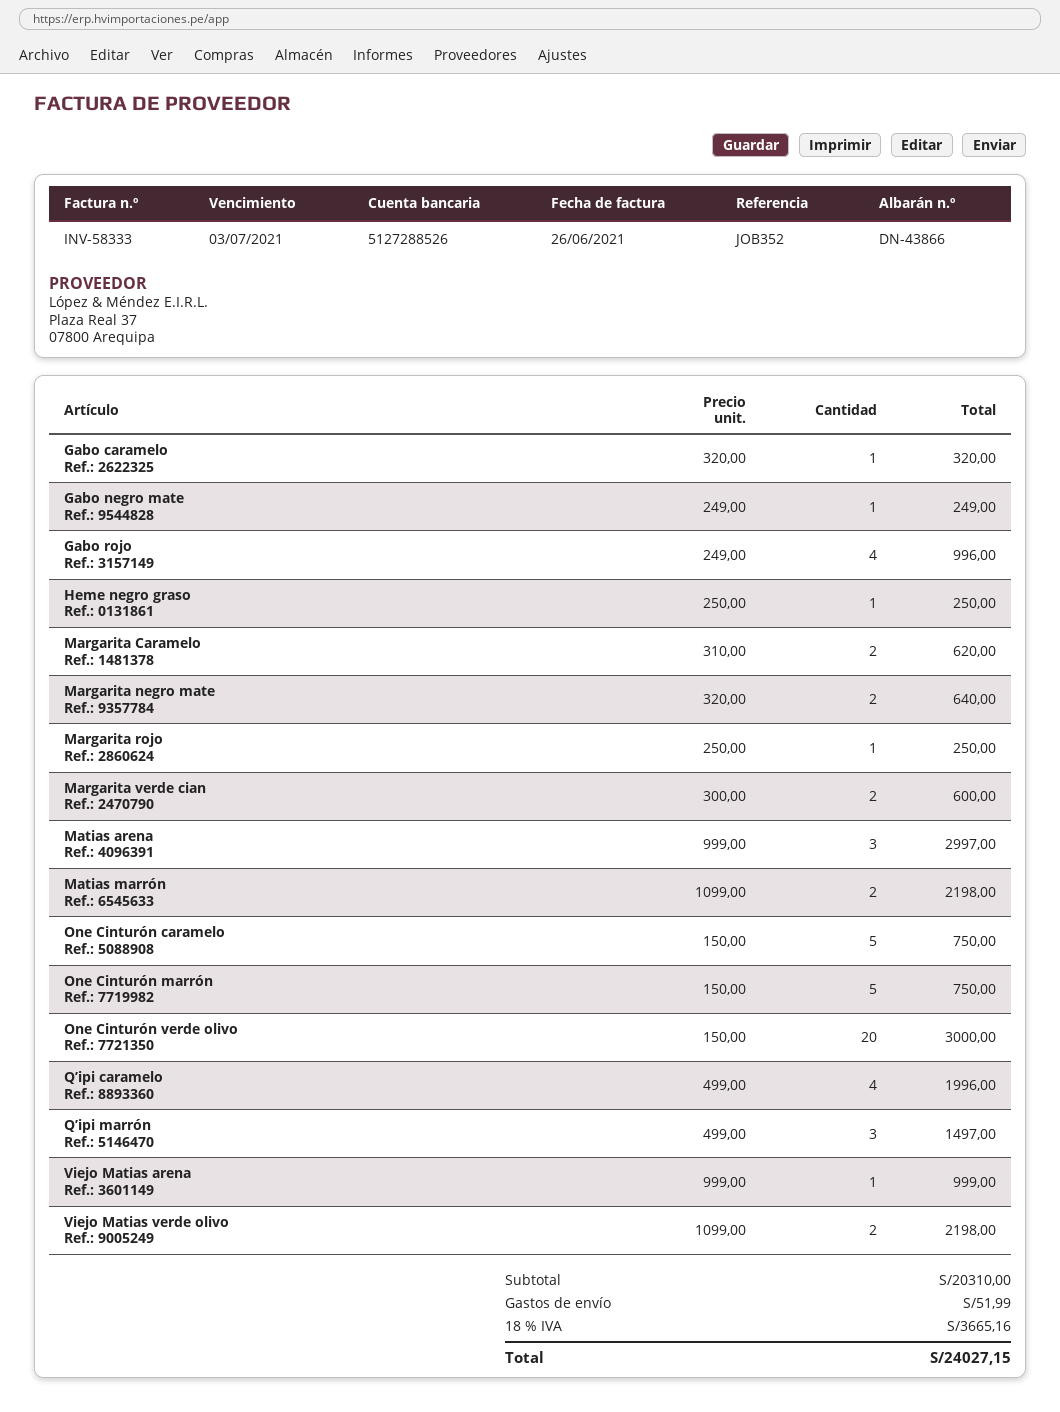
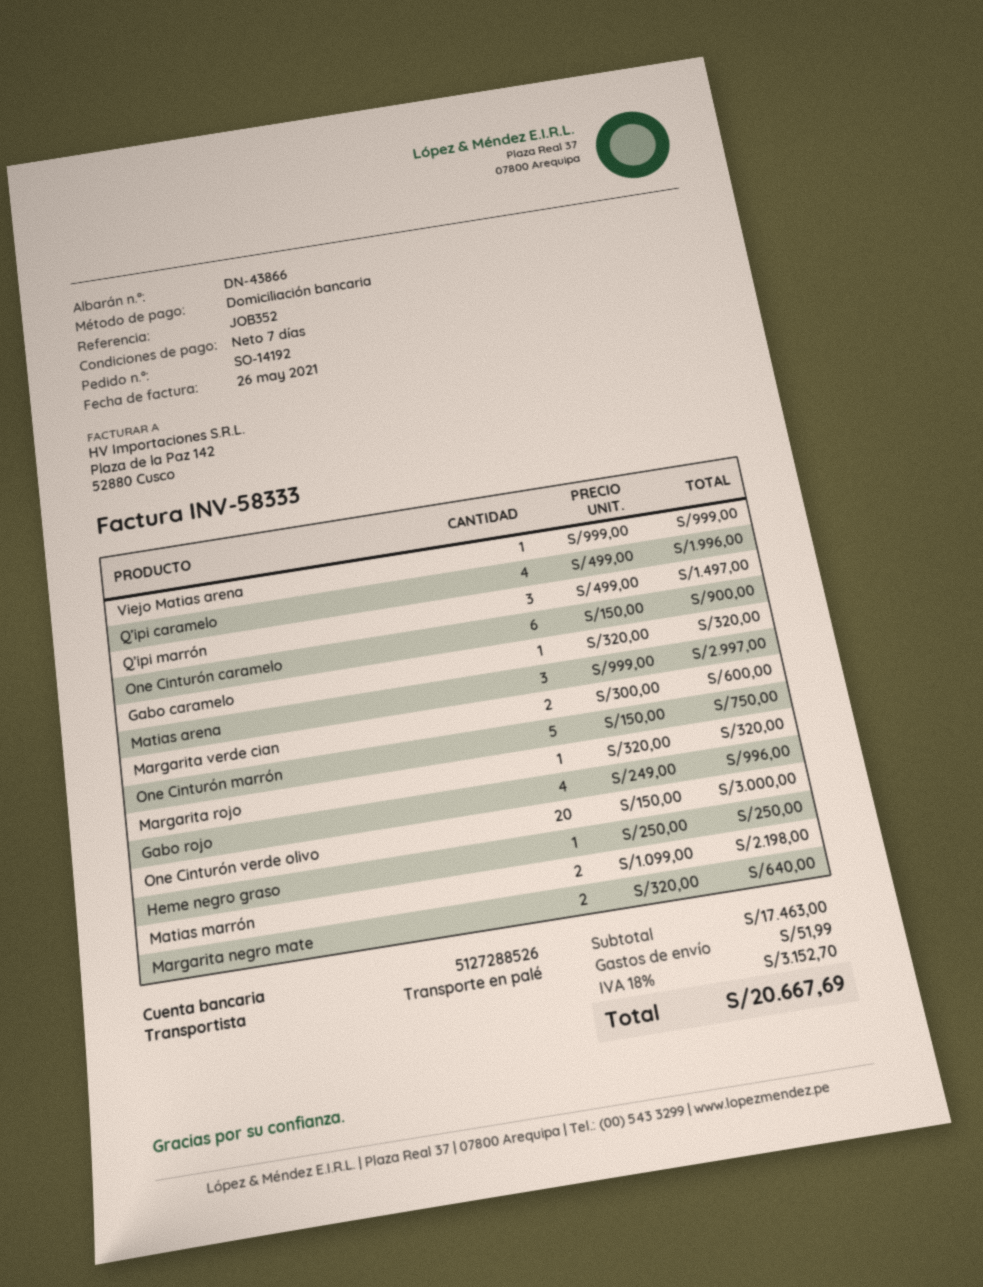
invoice date: 2021-06-26 -> 2021-05-26
Gabo negro mate: 1 x 249.00 = 249.00 -> none
Margarita Caramelo: 2 x 310.00 = 620.00 -> none
Margarita rojo: 1 x 250.00 = 250.00 -> 1 x 320.00 = 320.00
One Cinturón caramelo: 5 x 150.00 = 750.00 -> 6 x 150.00 = 900.00
Viejo Matias verde olivo: 2 x 1099.00 = 2198.00 -> none
subtotal: 20310.00 -> 17463.00
tax: 18% = 3665.16 -> 18% = 3152.70
total: 24027.15 -> 20667.69

